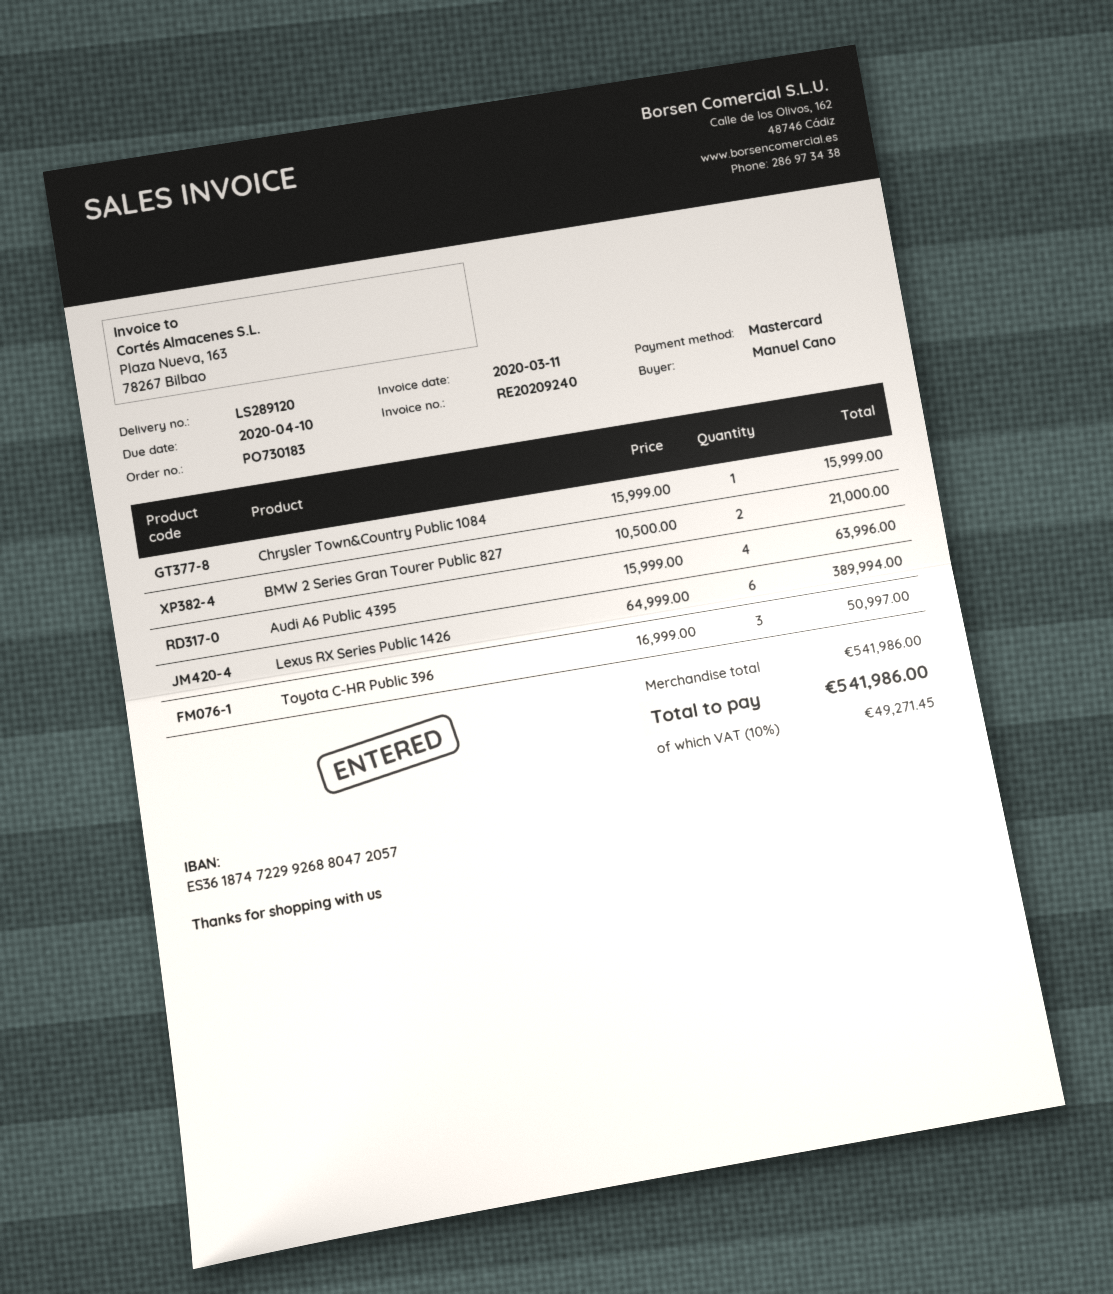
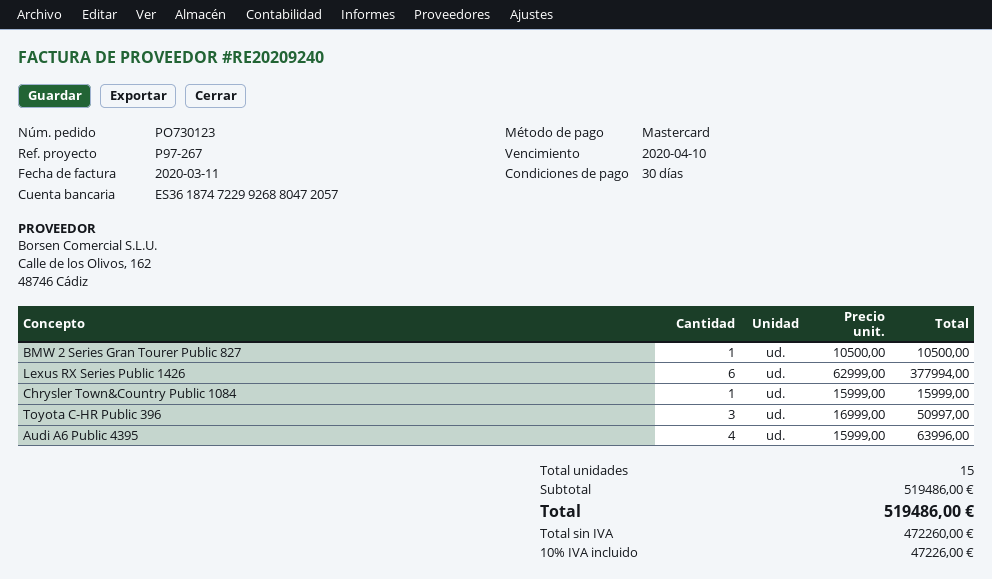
order number: PO730183 -> PO730123
BMW 2 Series Gran Tourer Public 827: 2 x 10500.00 = 21000.00 -> 1 x 10500.00 = 10500.00
Lexus RX Series Public 1426: 6 x 64999.00 = 389994.00 -> 6 x 62999.00 = 377994.00
subtotal: 541986.00 -> 519486.00
tax: 10% = 49271.45 -> 10% = 47226.00
total: 541986.00 -> 519486.00

